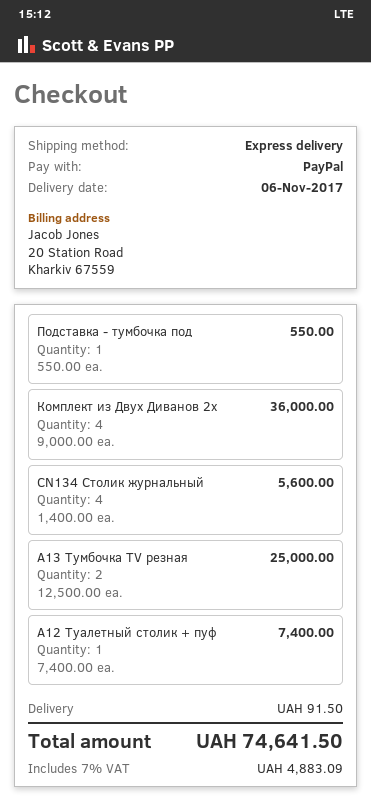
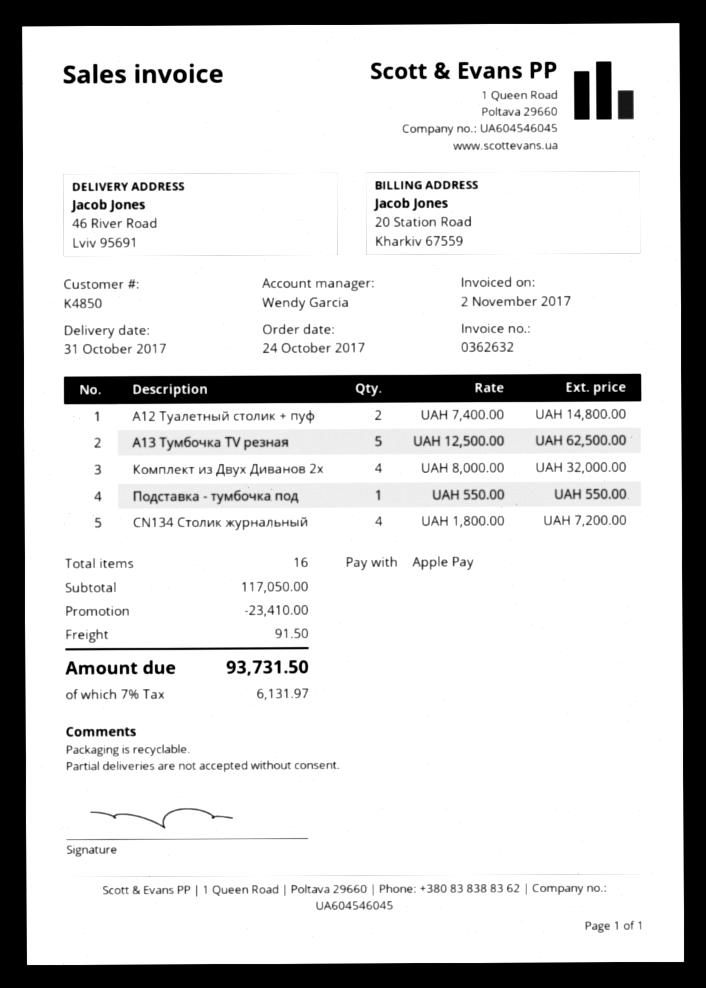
delivery date: 2017-11-06 -> 2017-10-31
payment method: PayPal -> Apple Pay
Комплект из Двух Диванов 2х: 4 x 9000.00 = 36000.00 -> 4 x 8000.00 = 32000.00
CN134 Столик журнальный: 4 x 1400.00 = 5600.00 -> 4 x 1800.00 = 7200.00
А13 Тумбочка TV резная: 2 x 12500.00 = 25000.00 -> 5 x 12500.00 = 62500.00
А12 Туалетный столик + пуф: 1 x 7400.00 = 7400.00 -> 2 x 7400.00 = 14800.00
discount: none -> 23410.00
tax: 7% = 4883.09 -> 7% = 6131.97
total: 74641.50 -> 93731.50

